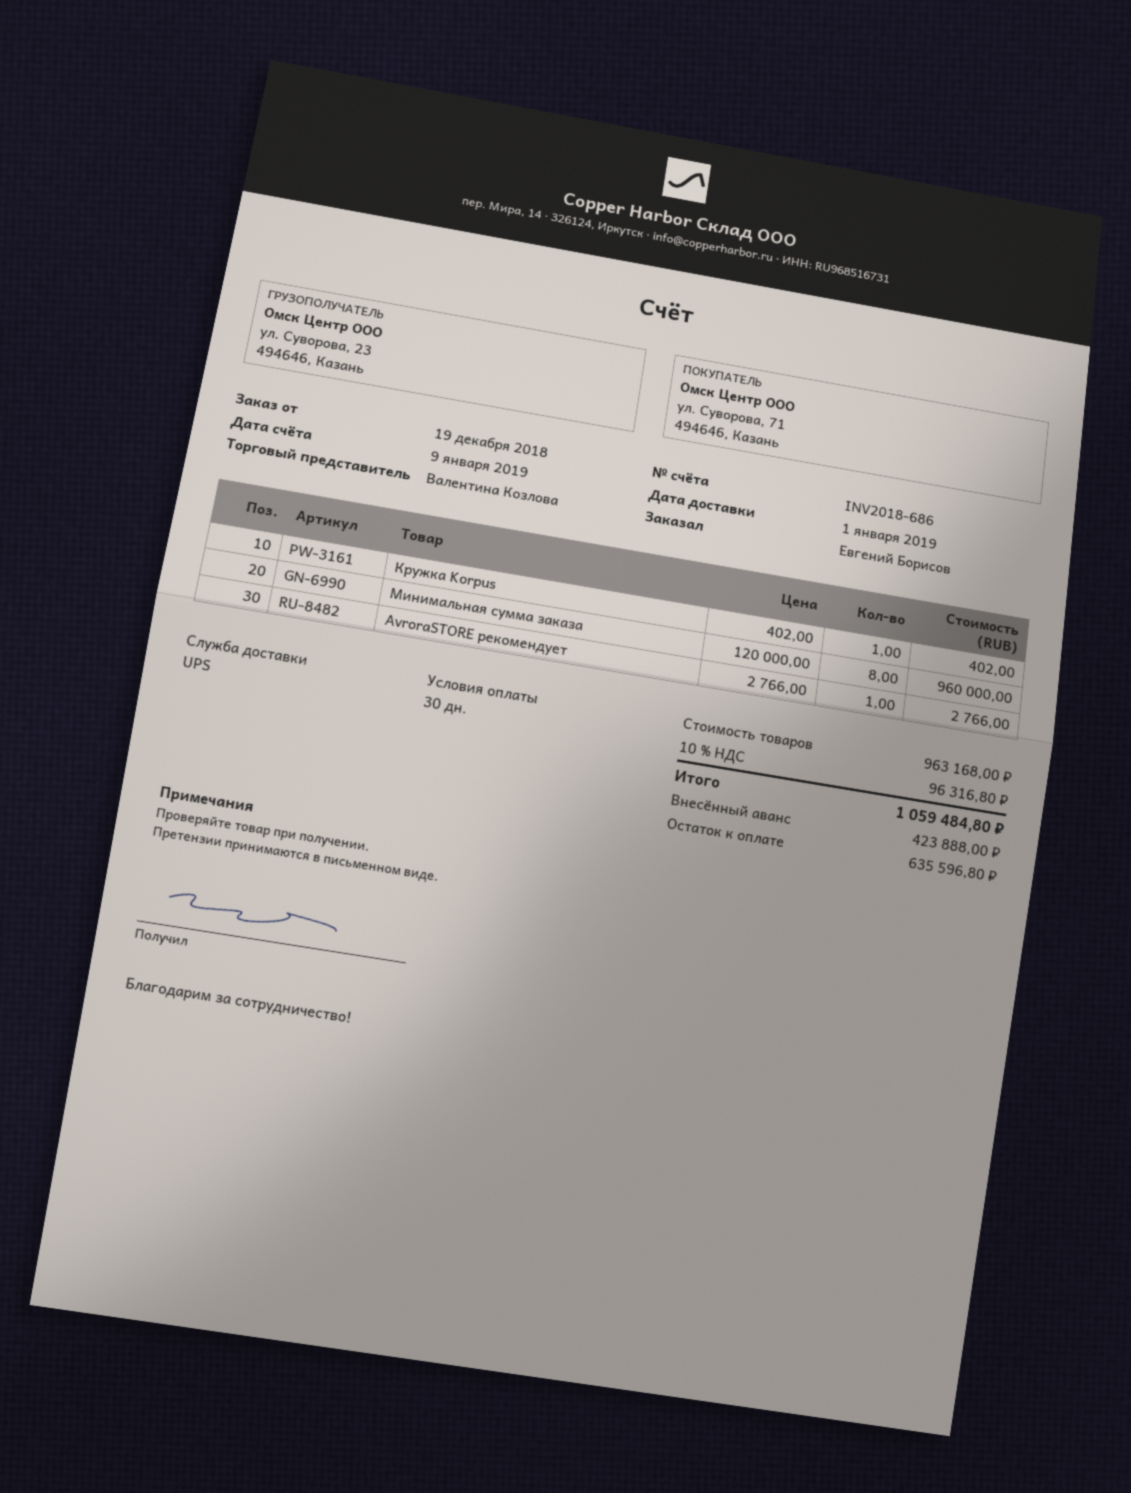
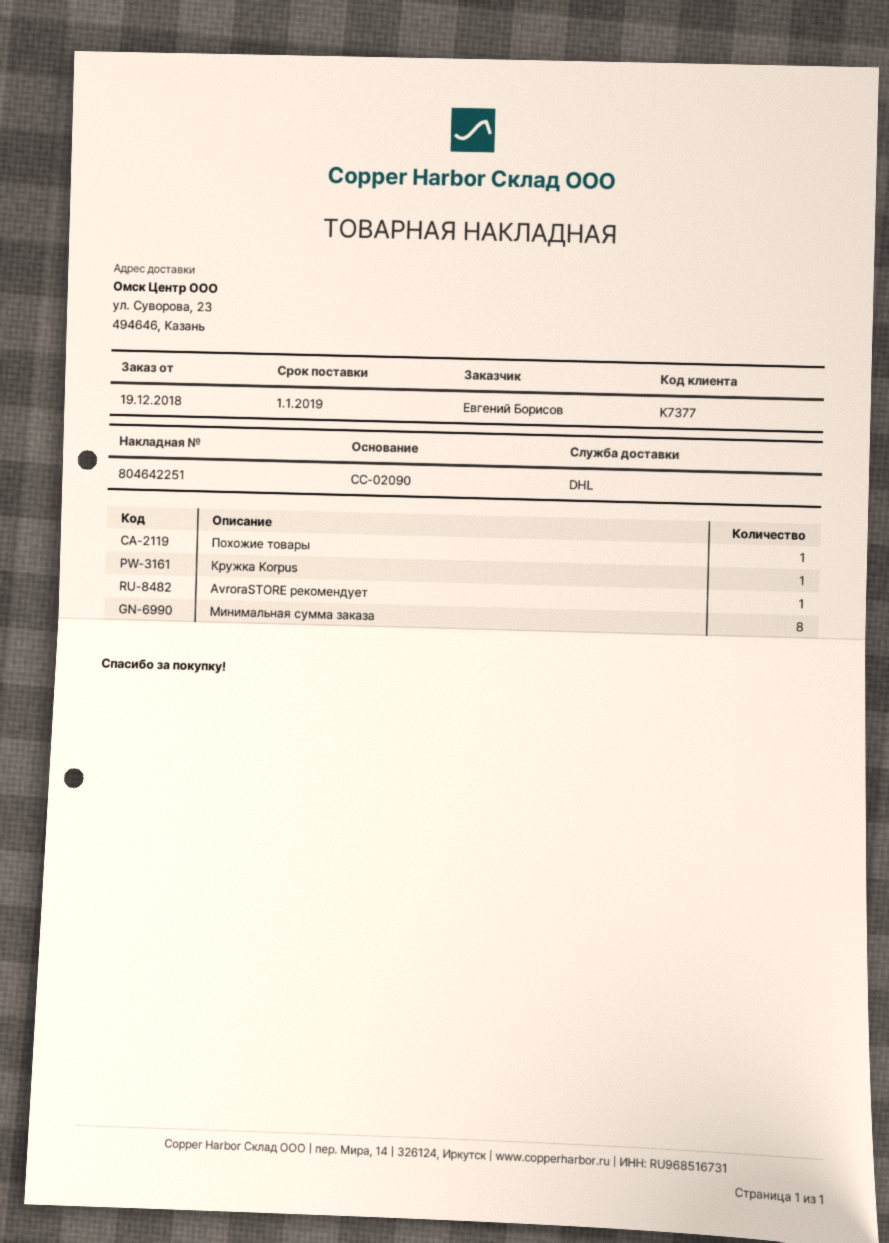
shipping method: UPS -> DHL
Похожие товары: none -> 1

